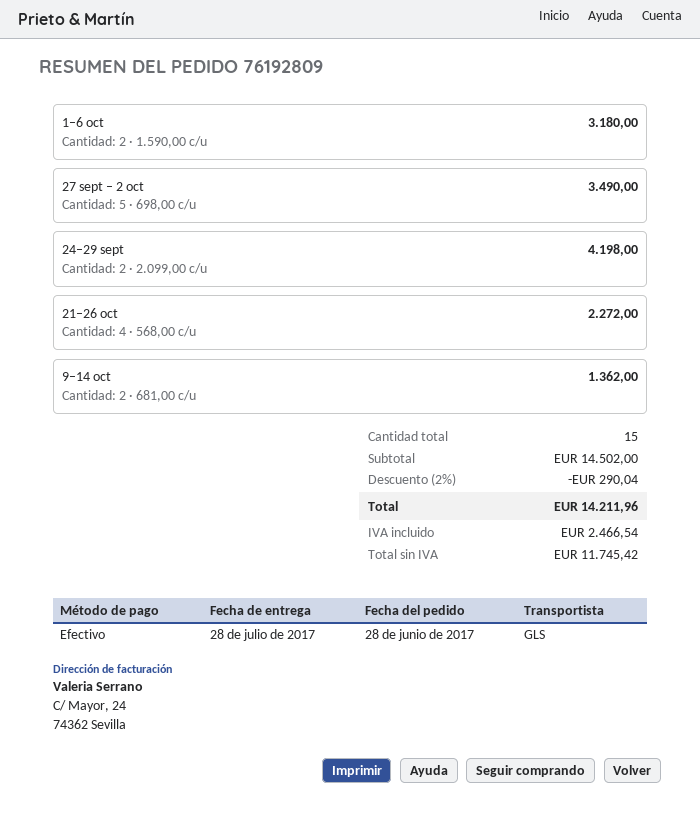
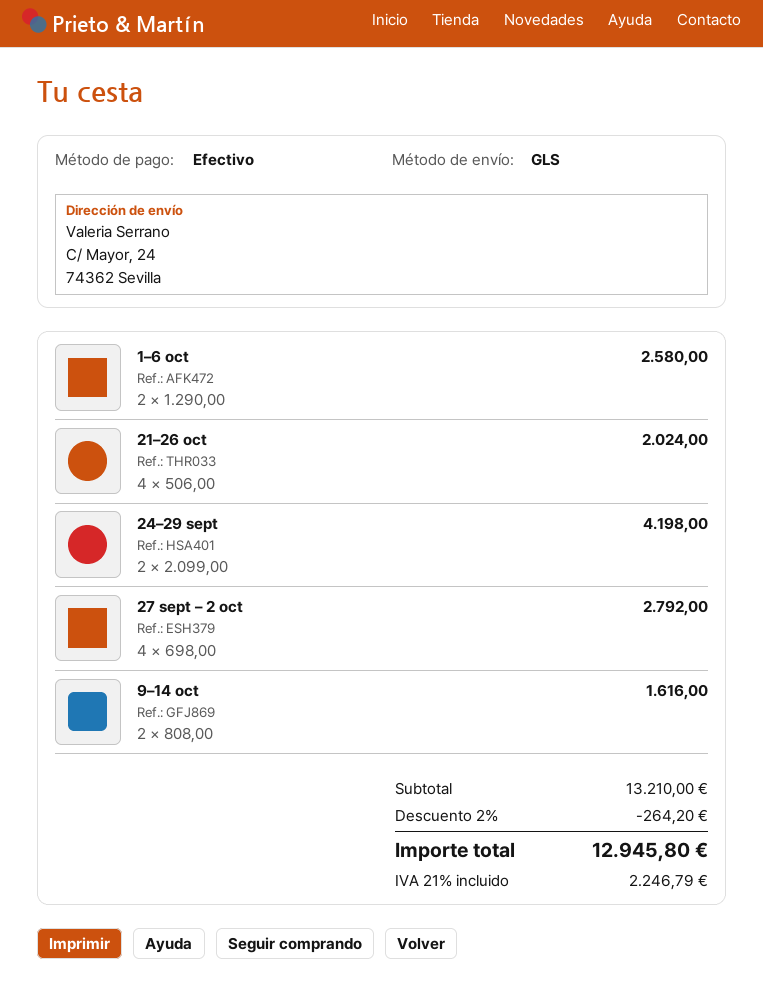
1–6 oct: 2 x 1590.00 = 3180.00 -> 2 x 1290.00 = 2580.00
27 sept – 2 oct: 5 x 698.00 = 3490.00 -> 4 x 698.00 = 2792.00
21–26 oct: 4 x 568.00 = 2272.00 -> 4 x 506.00 = 2024.00
9–14 oct: 2 x 681.00 = 1362.00 -> 2 x 808.00 = 1616.00
subtotal: 14502.00 -> 13210.00
discount: 2% = 290.04 -> 2% = 264.20
tax: 2466.54 -> 2246.79
total: 14211.96 -> 12945.80

